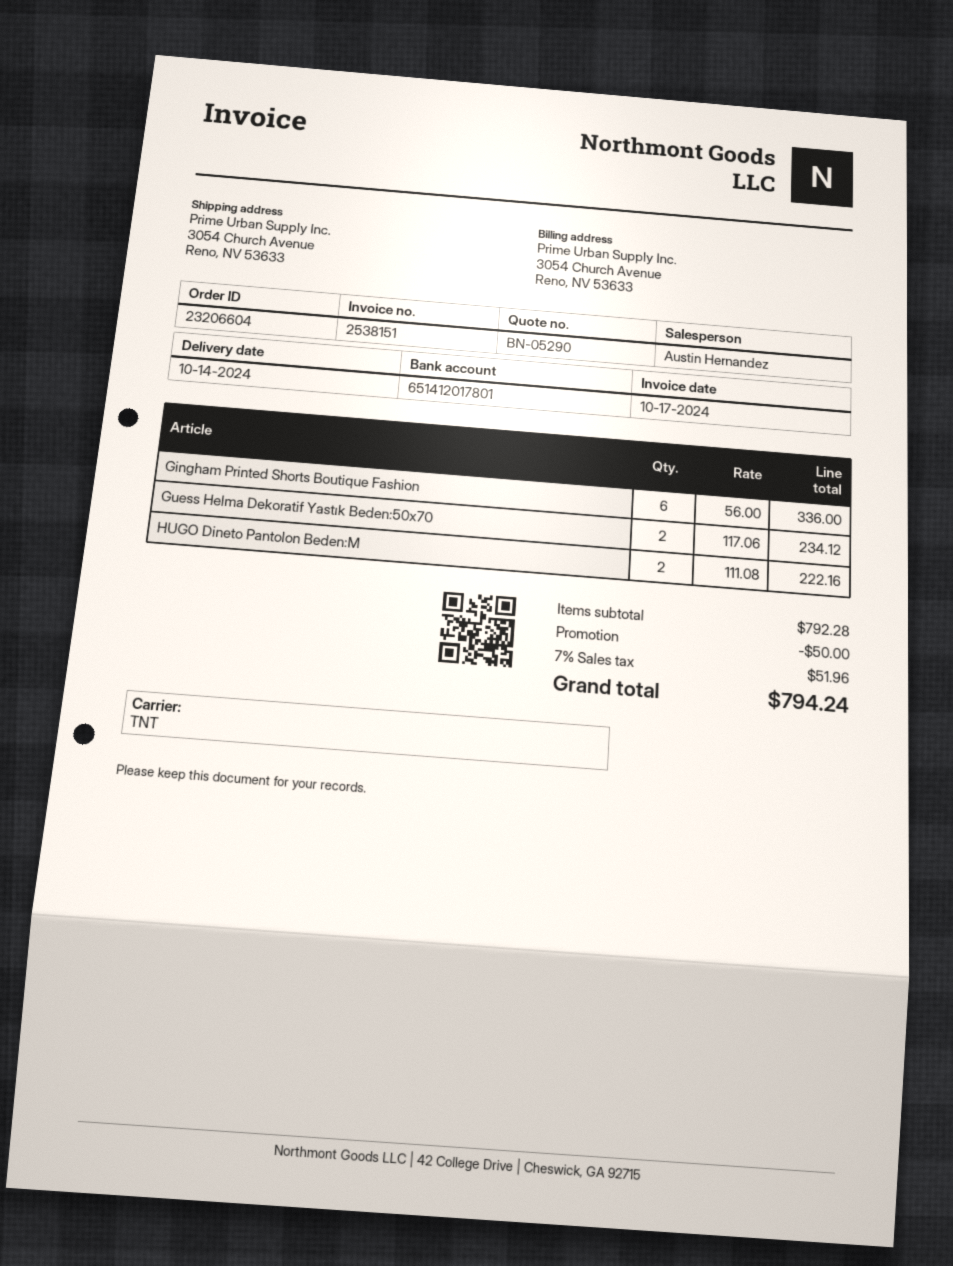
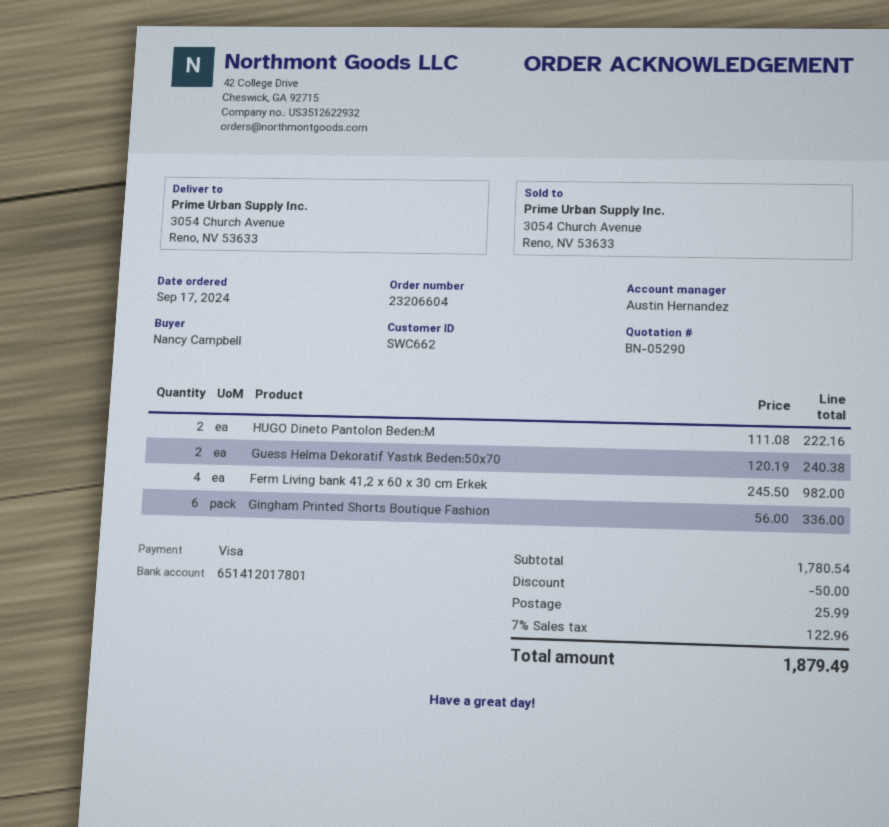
Guess Helma Dekoratif Yastık Beden:50x70: 2 x 117.06 = 234.12 -> 2 x 120.19 = 240.38
Ferm Living bank 41,2 x 60 x 30 cm Erkek: none -> 4 x 245.50 = 982.00
subtotal: 792.28 -> 1780.54
shipping: none -> 25.99
tax: 7% = 51.96 -> 7% = 122.96
total: 794.24 -> 1879.49

